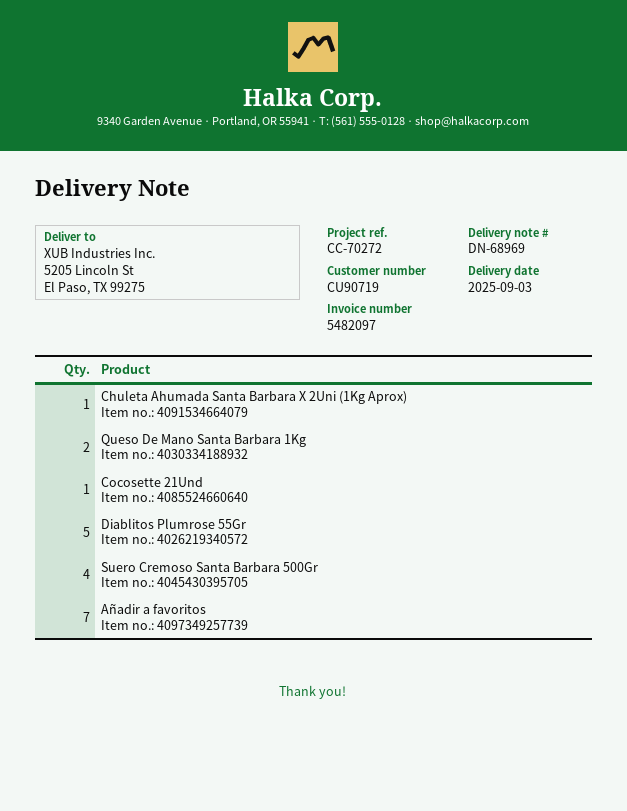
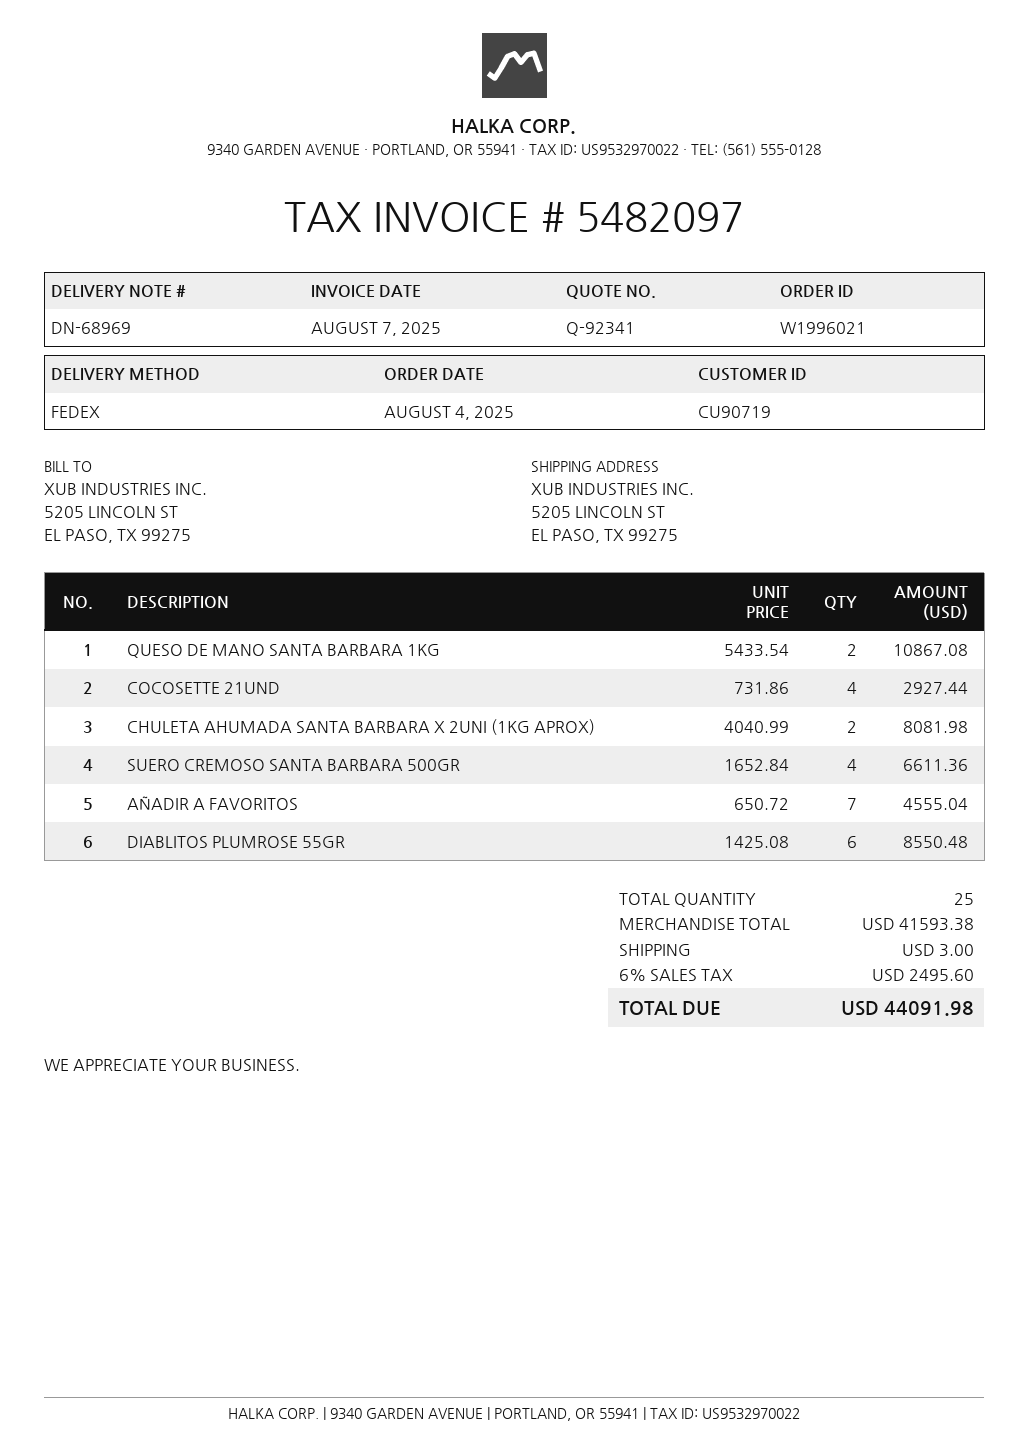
Chuleta Ahumada Santa Barbara X 2Uni (1Kg Aprox): 1 -> 2
Cocosette 21Und: 1 -> 4
Diablitos Plumrose 55Gr: 5 -> 6

